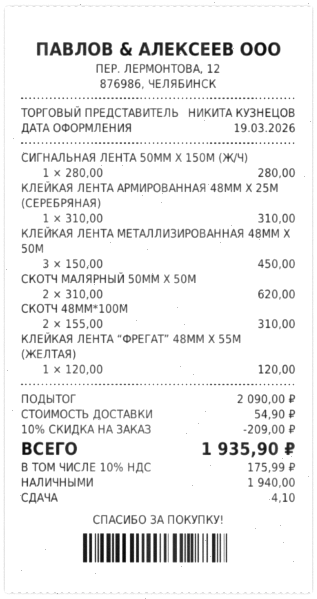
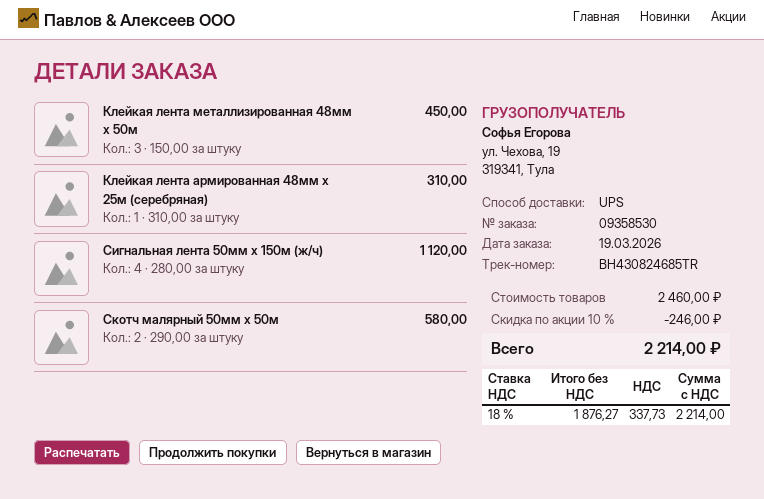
СИГНАЛЬНАЯ ЛЕНТА 50ММ Х 150М (Ж/Ч): 1 x 280.00 = 280.00 -> 4 x 280.00 = 1120.00
СКОТЧ МАЛЯРНЫЙ 50ММ Х 50М: 2 x 310.00 = 620.00 -> 2 x 290.00 = 580.00
СКОТЧ 48ММ*100М: 2 x 155.00 = 310.00 -> none
КЛЕЙКАЯ ЛЕНТА “ФРЕГАТ” 48ММ Х 55М (ЖЕЛТАЯ): 1 x 120.00 = 120.00 -> none
subtotal: 2090.00 -> 2460.00
discount: 10% = 209.00 -> 10% = 246.00
shipping: 54.90 -> none
tax: 10% = 175.99 -> 18% = 337.73
total: 1935.90 -> 2214.00

